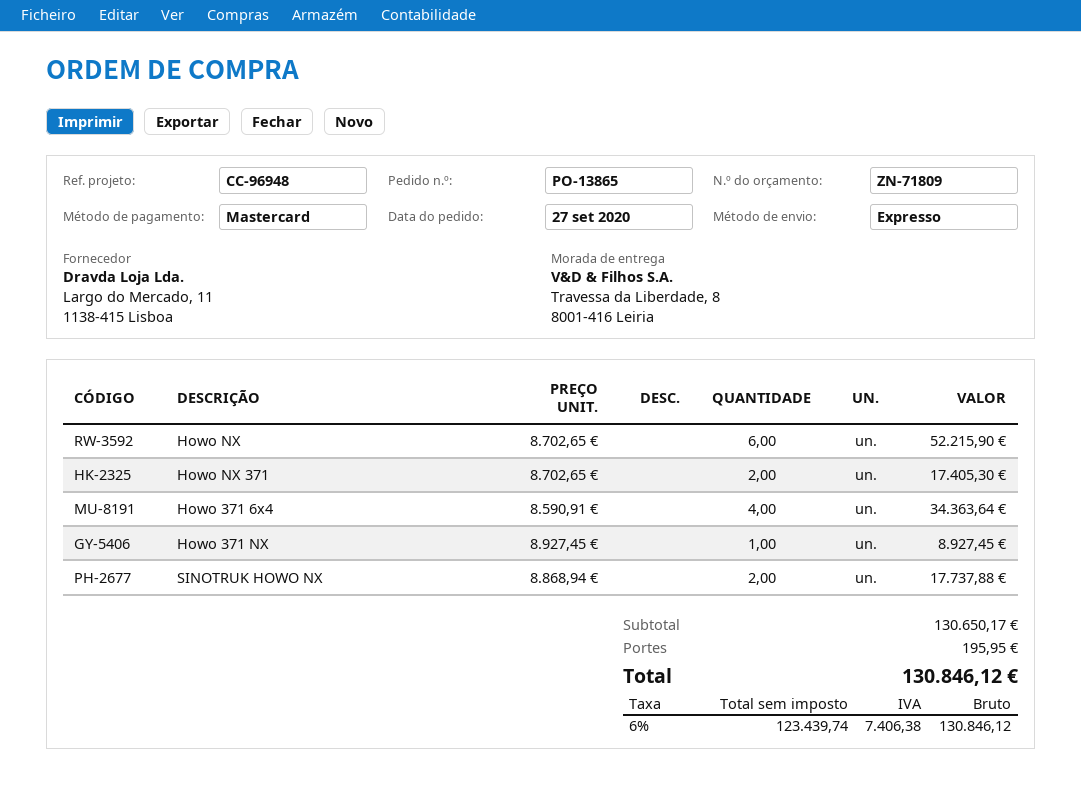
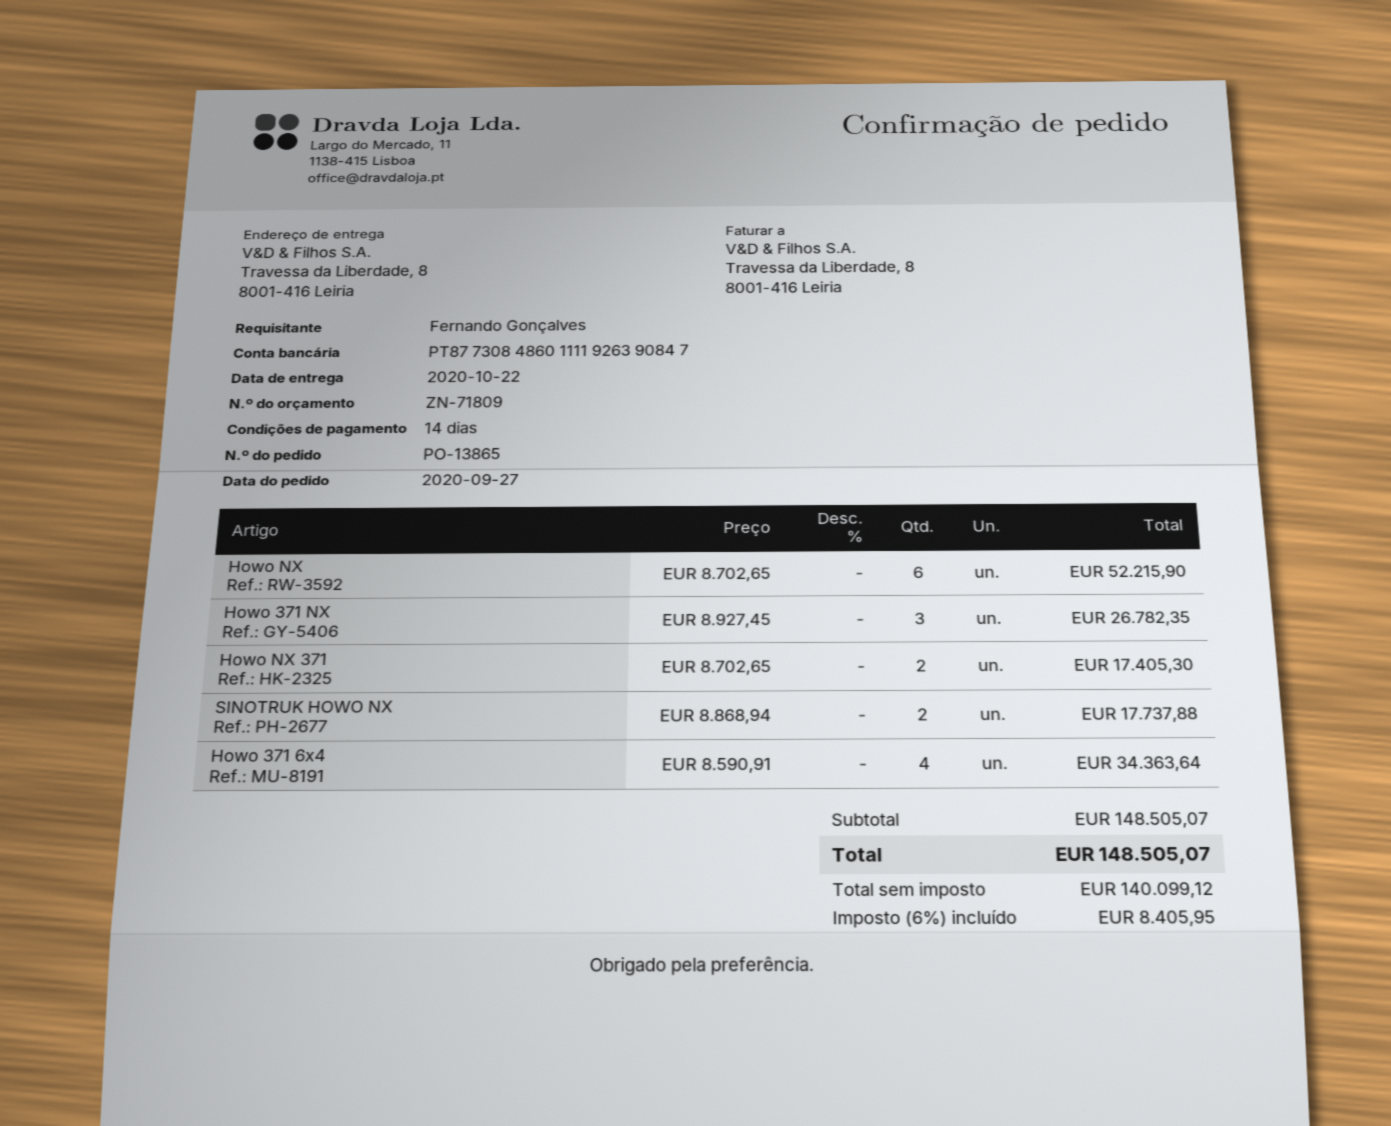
Howo 371 NX: 1 x 8927.45 = 8927.45 -> 3 x 8927.45 = 26782.35
subtotal: 130650.17 -> 148505.07
shipping: 195.95 -> none
net: 123439.74 -> 140099.12
tax: 6% = 7406.38 -> 6% = 8405.95
total: 130846.12 -> 148505.07

